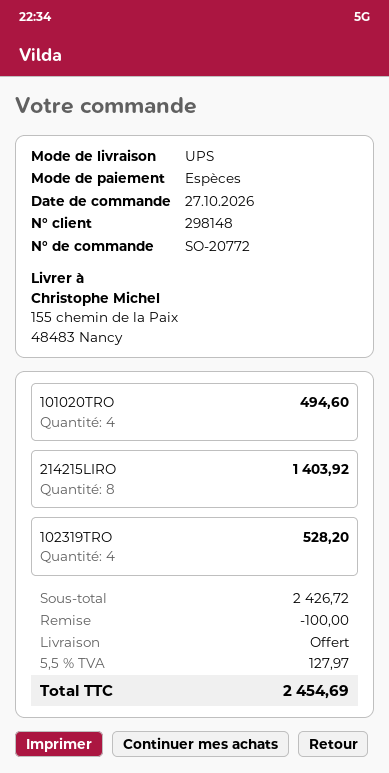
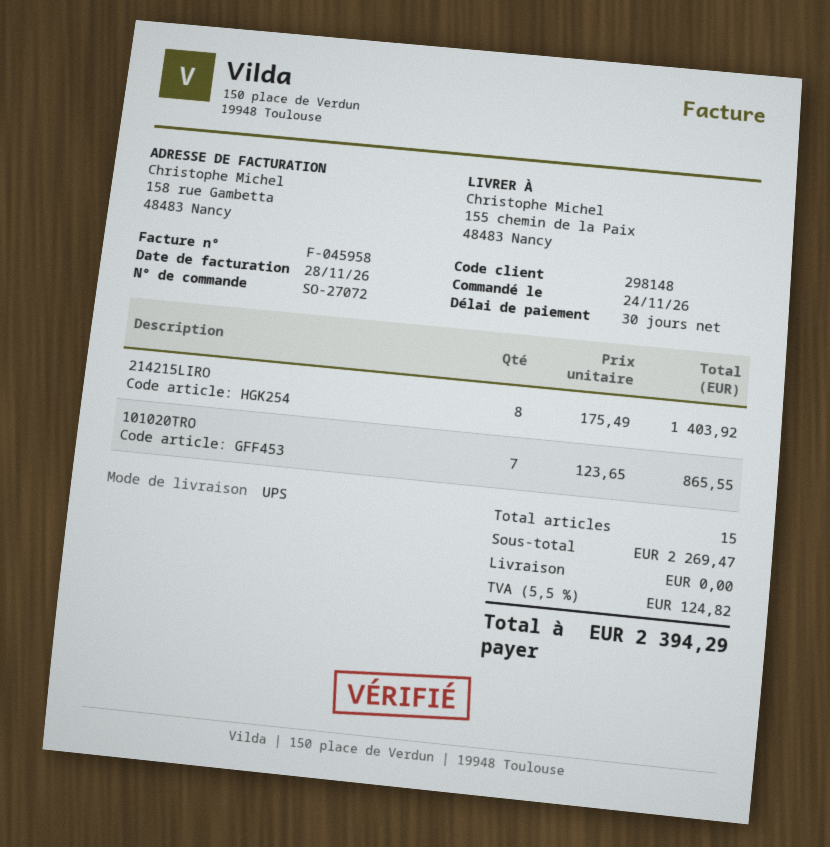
order number: SO-20772 -> SO-27072
order date: 2026-10-27 -> 2026-11-24
101020TRO: 4 for 494.60 -> 7 for 865.55
102319TRO: 4 for 528.20 -> none
subtotal: 2426.72 -> 2269.47
discount: 100.00 -> none
tax: 5.5% = 127.97 -> 5.5% = 124.82
total: 2454.69 -> 2394.29

